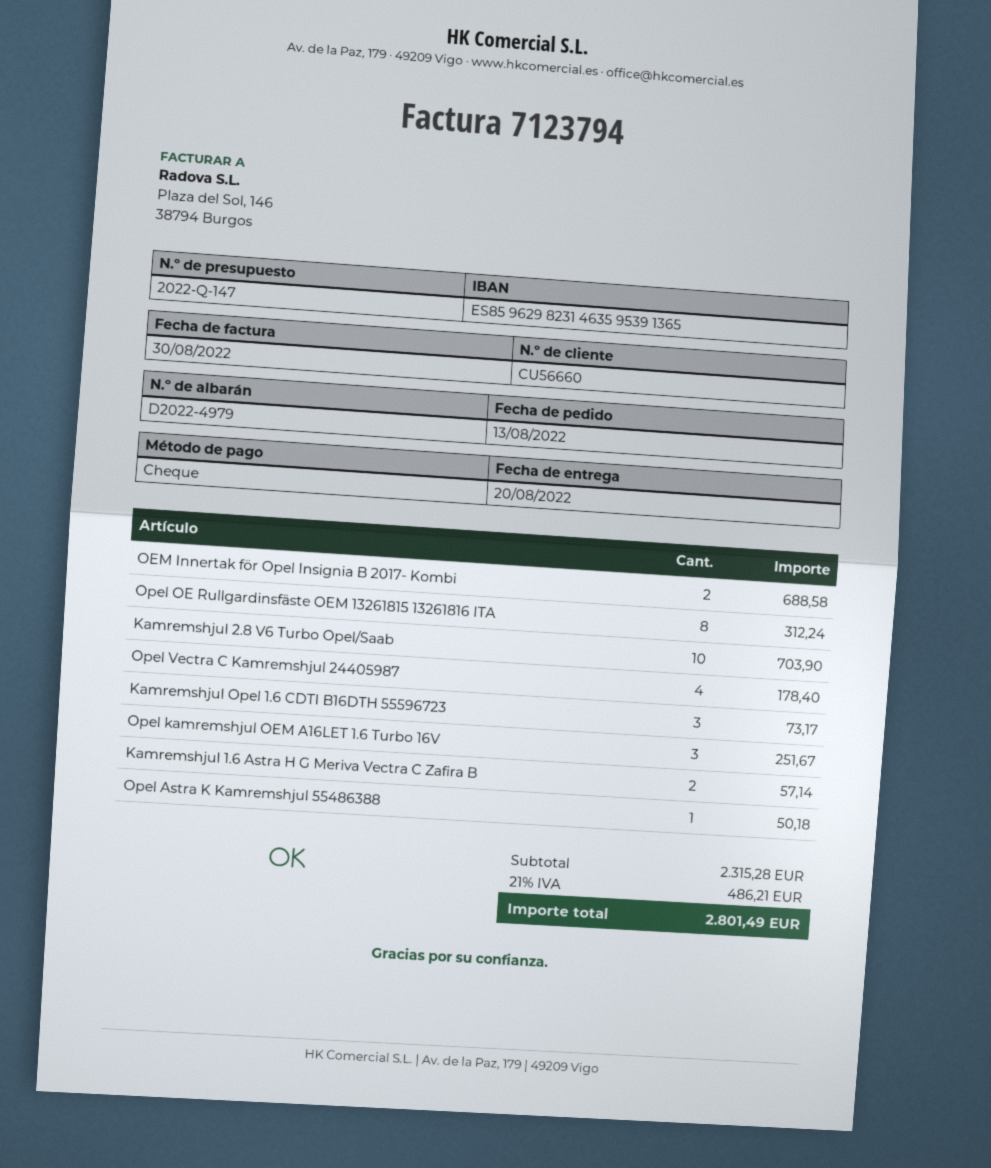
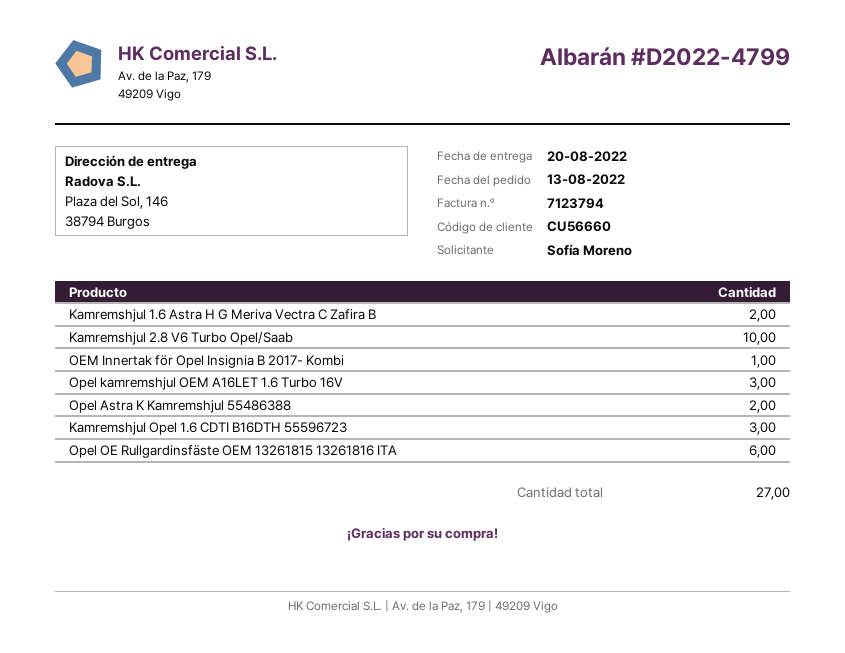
delivery note number: D2022-4979 -> D2022-4799
OEM Innertak för Opel Insignia B 2017- Kombi: 2 -> 1
Opel OE Rullgardinsfäste OEM 13261815 13261816 ITA: 8 -> 6
Opel Vectra C Kamremshjul 24405987: 4 -> none
Opel Astra K Kamremshjul 55486388: 1 -> 2

